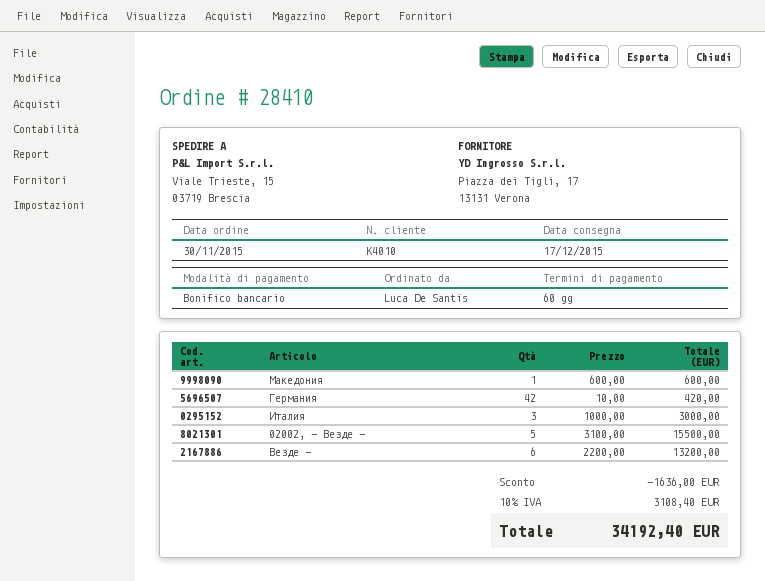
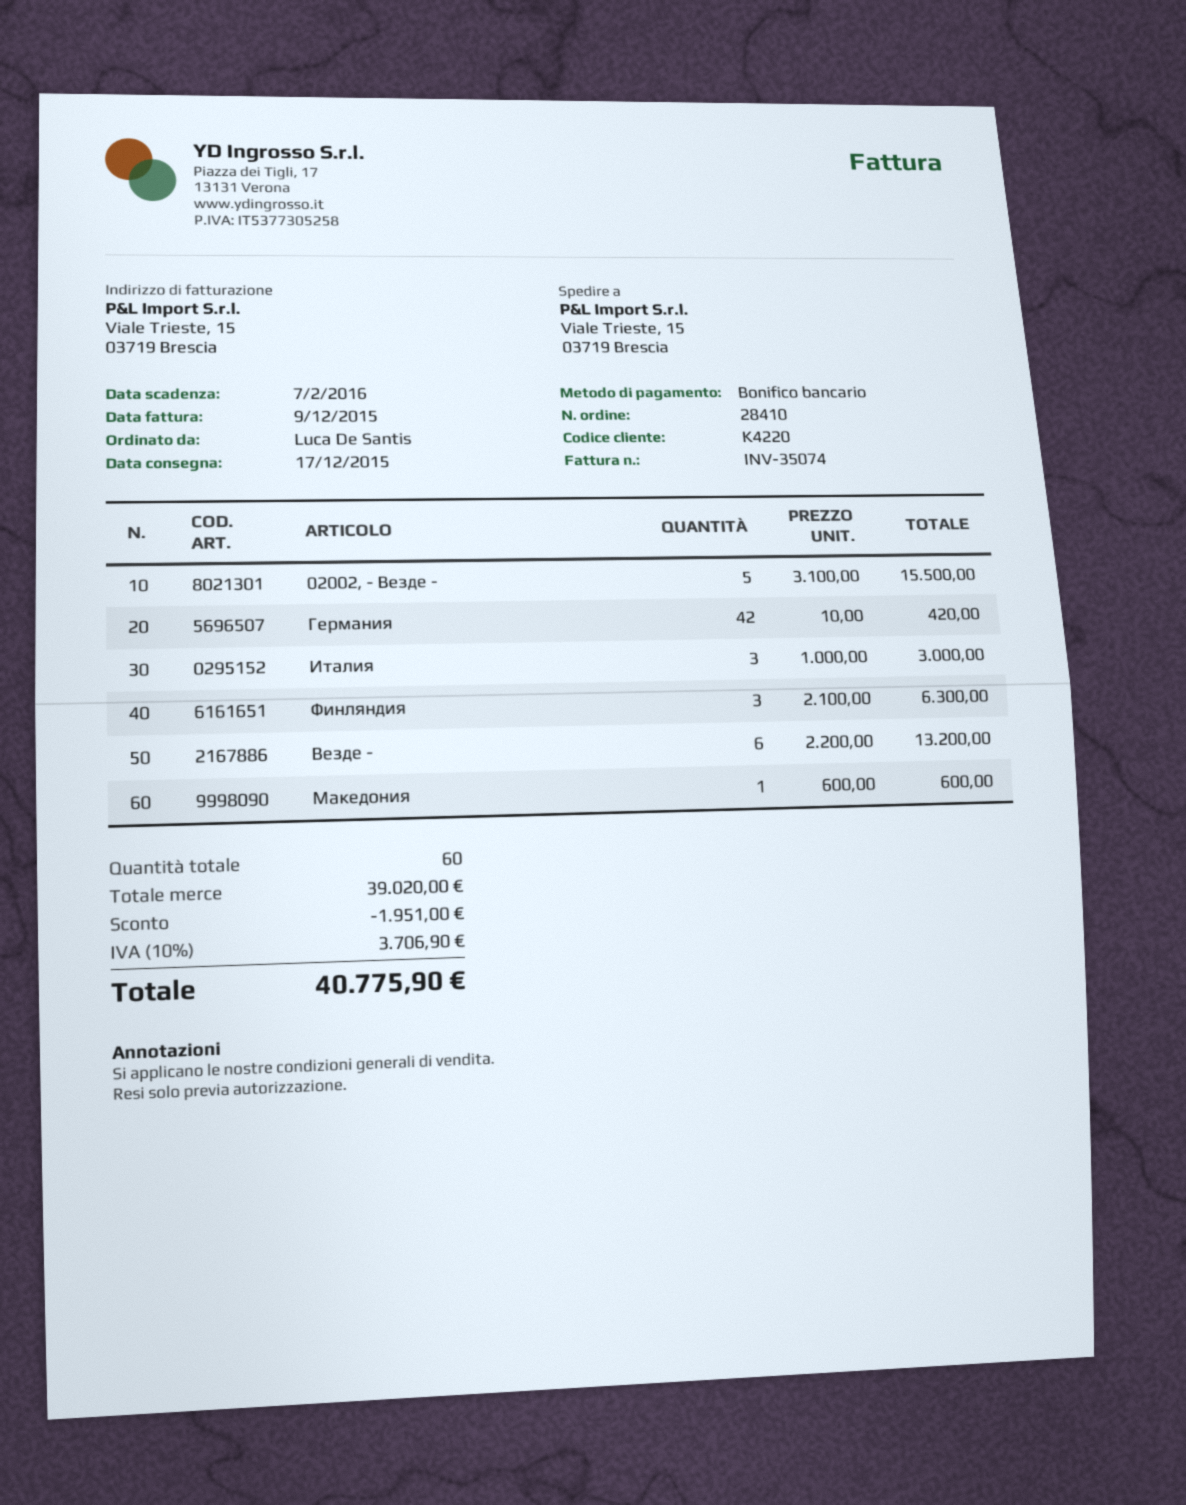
customer number: K4010 -> K4220
Финляндия: none -> 3 x 2100.00 = 6300.00
discount: 1636.00 -> 1951.00
tax: 10% = 3108.40 -> 10% = 3706.90
total: 34192.40 -> 40775.90

